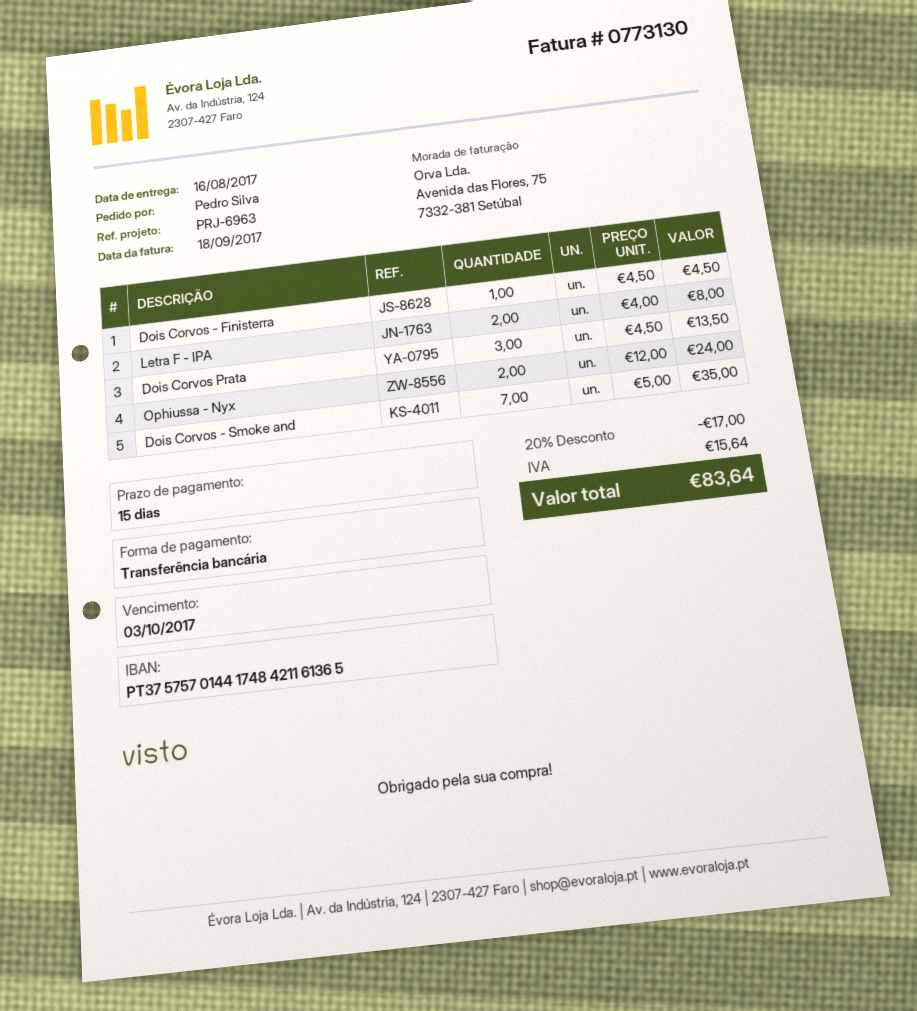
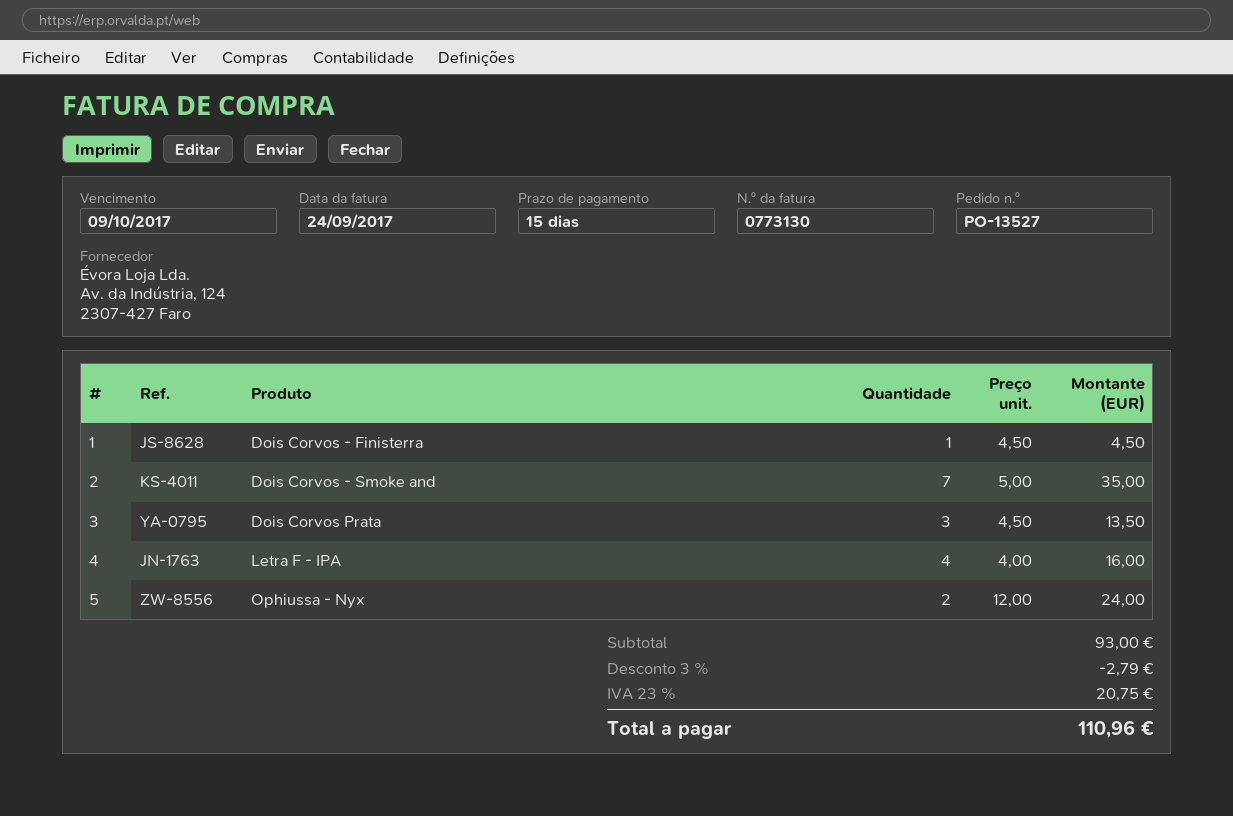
invoice date: 2017-09-18 -> 2017-09-24
due date: 2017-10-03 -> 2017-10-09
Letra F - IPA: 2 x 4.00 = 8.00 -> 4 x 4.00 = 16.00
discount: 20% = 17.00 -> 3% = 2.79
tax: 15.64 -> 20.75
total: 83.64 -> 110.96

